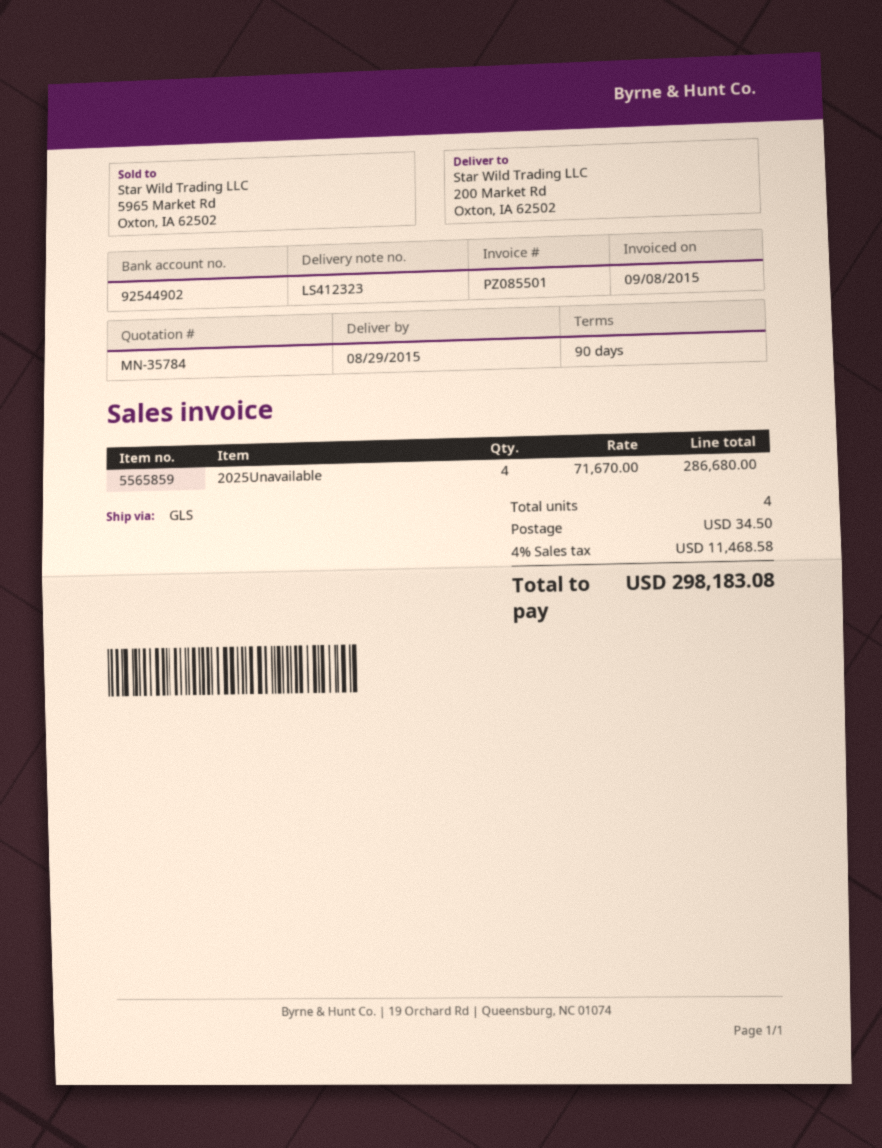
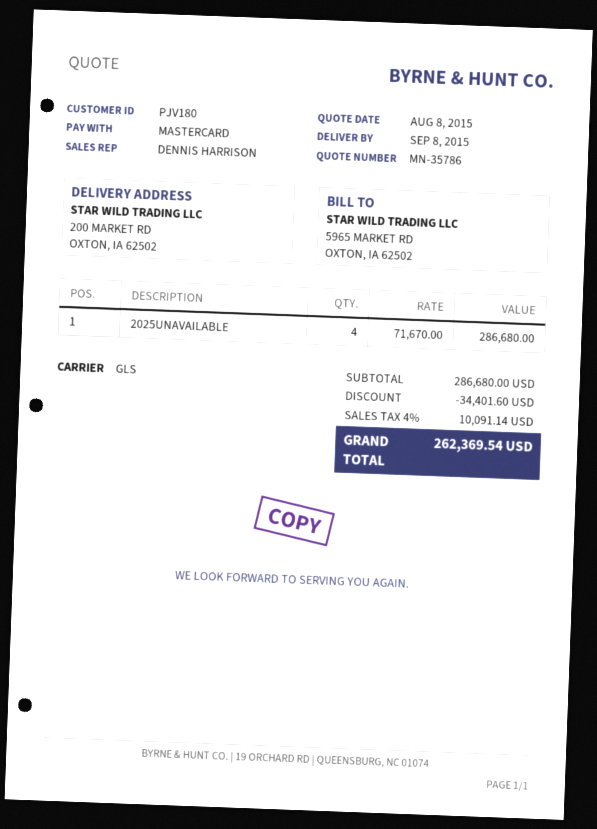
quote number: MN-35784 -> MN-35786
delivery date: 2015-08-29 -> 2015-09-08
discount: none -> 34401.60
shipping: 34.50 -> none
tax: 4% = 11468.58 -> 4% = 10091.14
total: 298183.08 -> 262369.54

